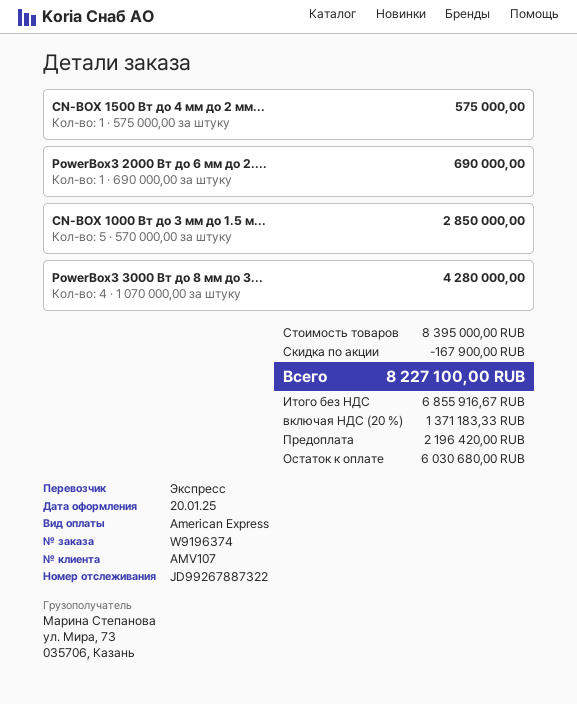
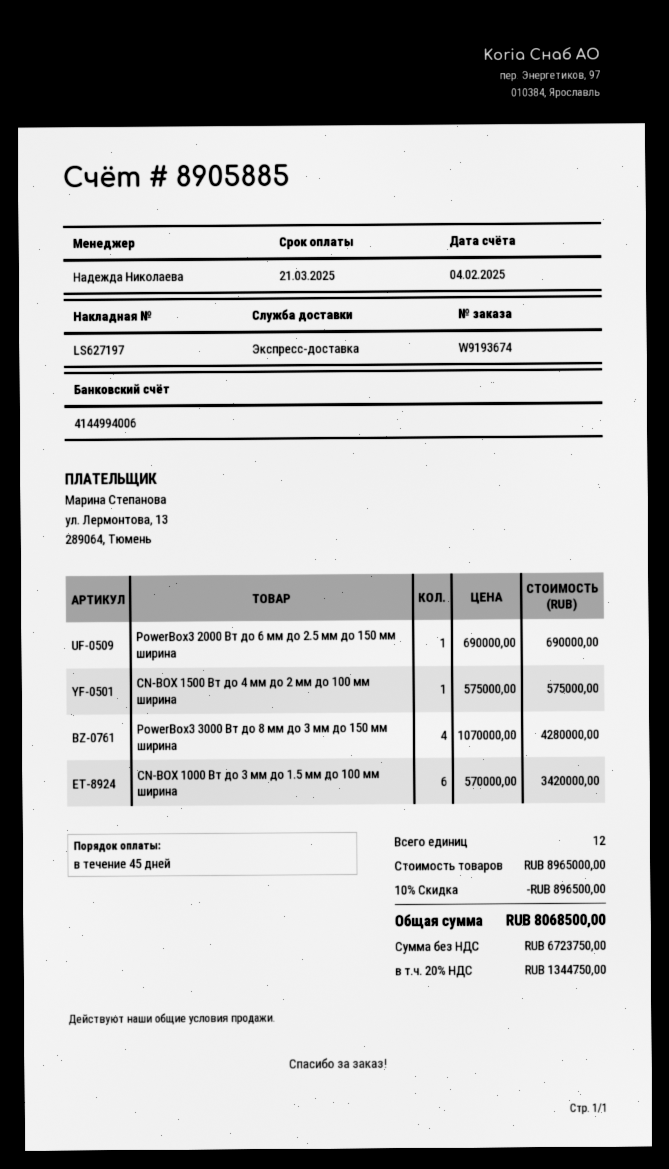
order number: W9196374 -> W9193674
CN-BOX 1000 Вт до 3 мм до 1.5 м...: 5 x 570000.00 = 2850000.00 -> 6 x 570000.00 = 3420000.00
subtotal: 8395000.00 -> 8965000.00
discount: 167900.00 -> 896500.00
net: 6855916.67 -> 6723750.00
tax: 20% = 1371183.33 -> 20% = 1344750.00
total: 8227100.00 -> 8068500.00

